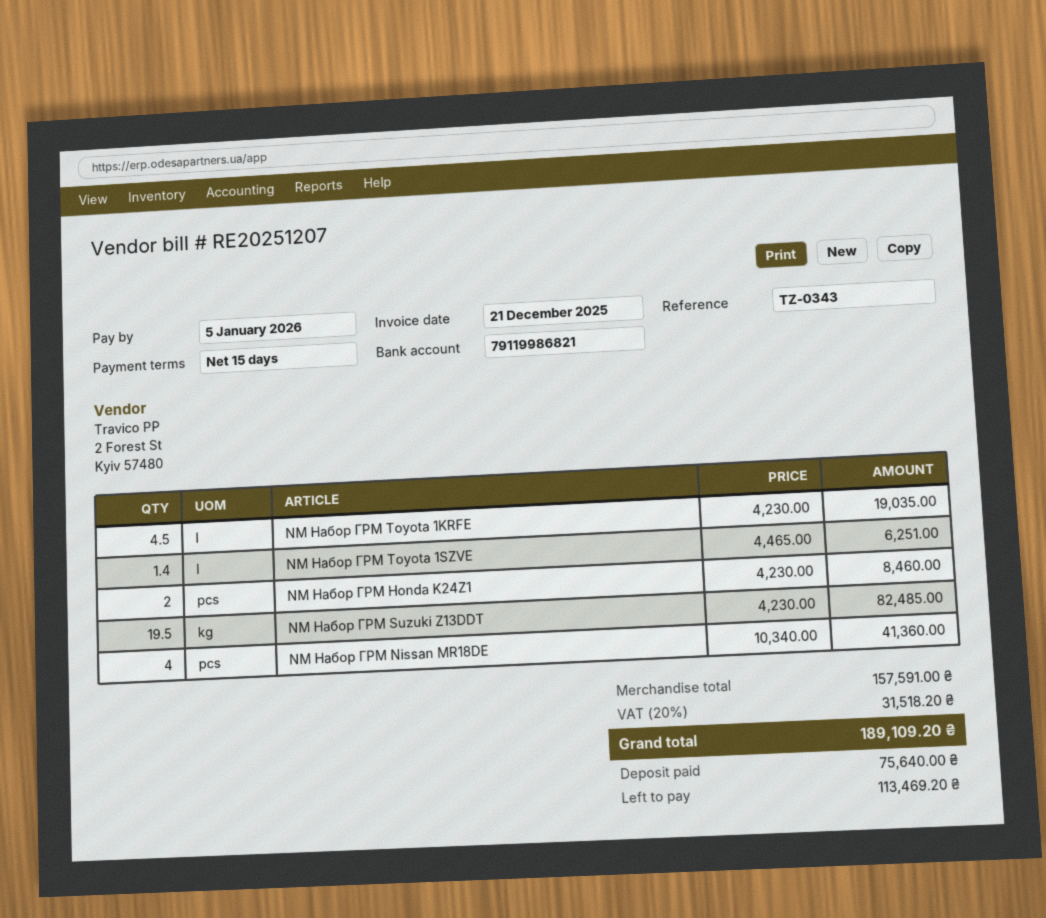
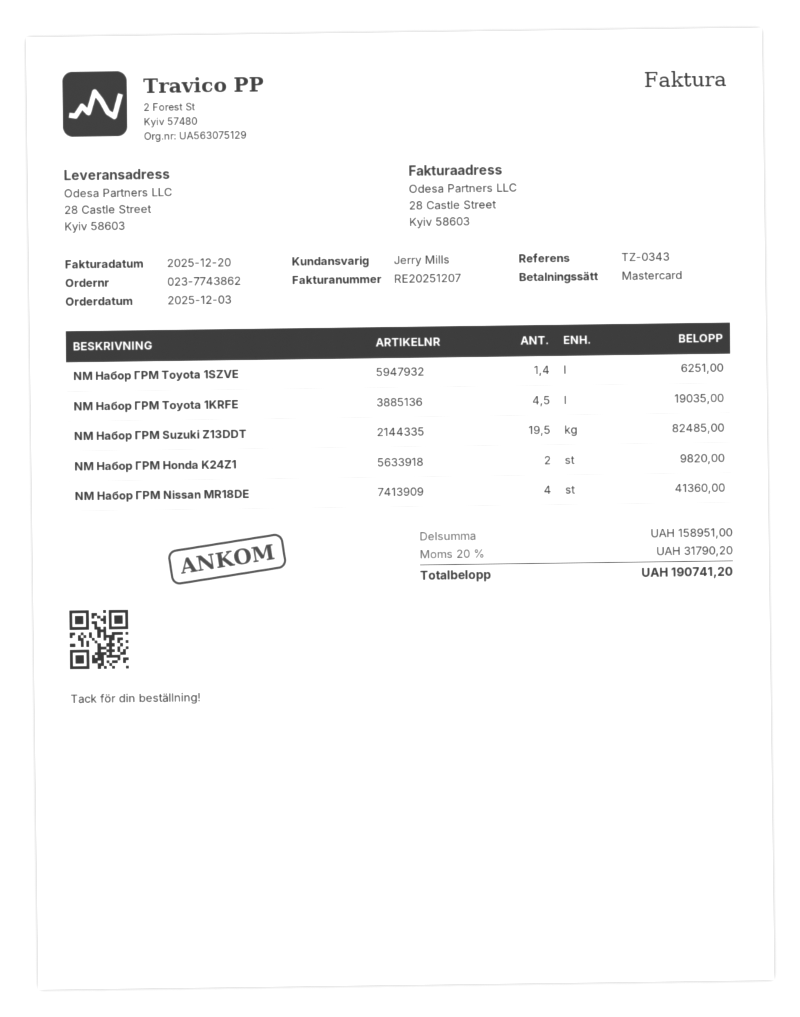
invoice date: 2025-12-21 -> 2025-12-20
NM Набор ГРМ Honda K24Z1: 2 for 8460.00 -> 2 for 9820.00
subtotal: 157591.00 -> 158951.00
tax: 20% = 31518.20 -> 20% = 31790.20
total: 189109.20 -> 190741.20

